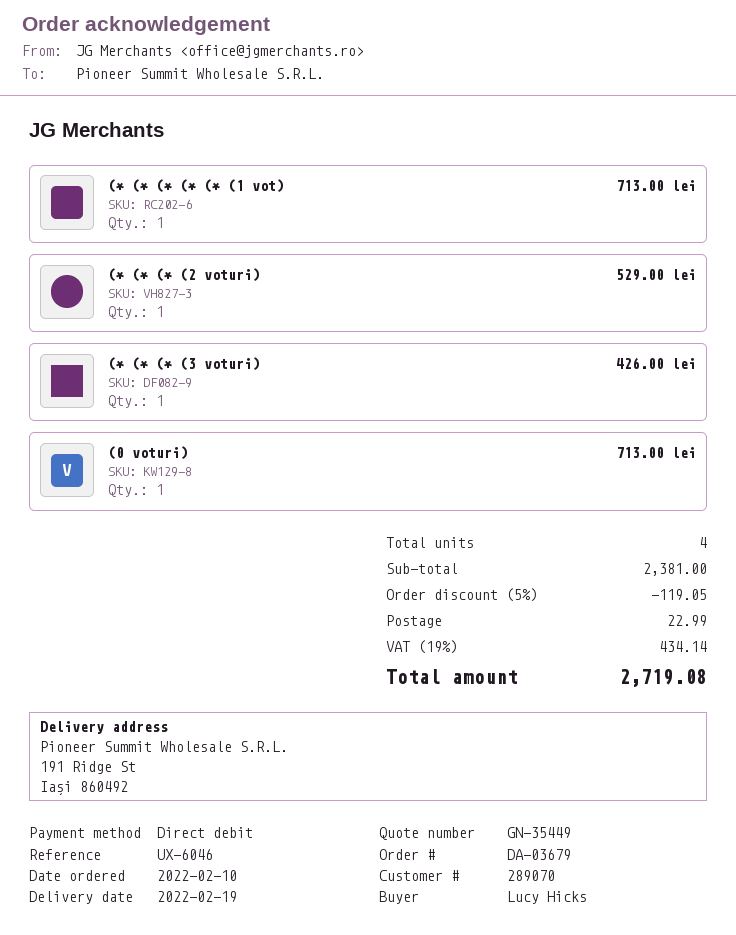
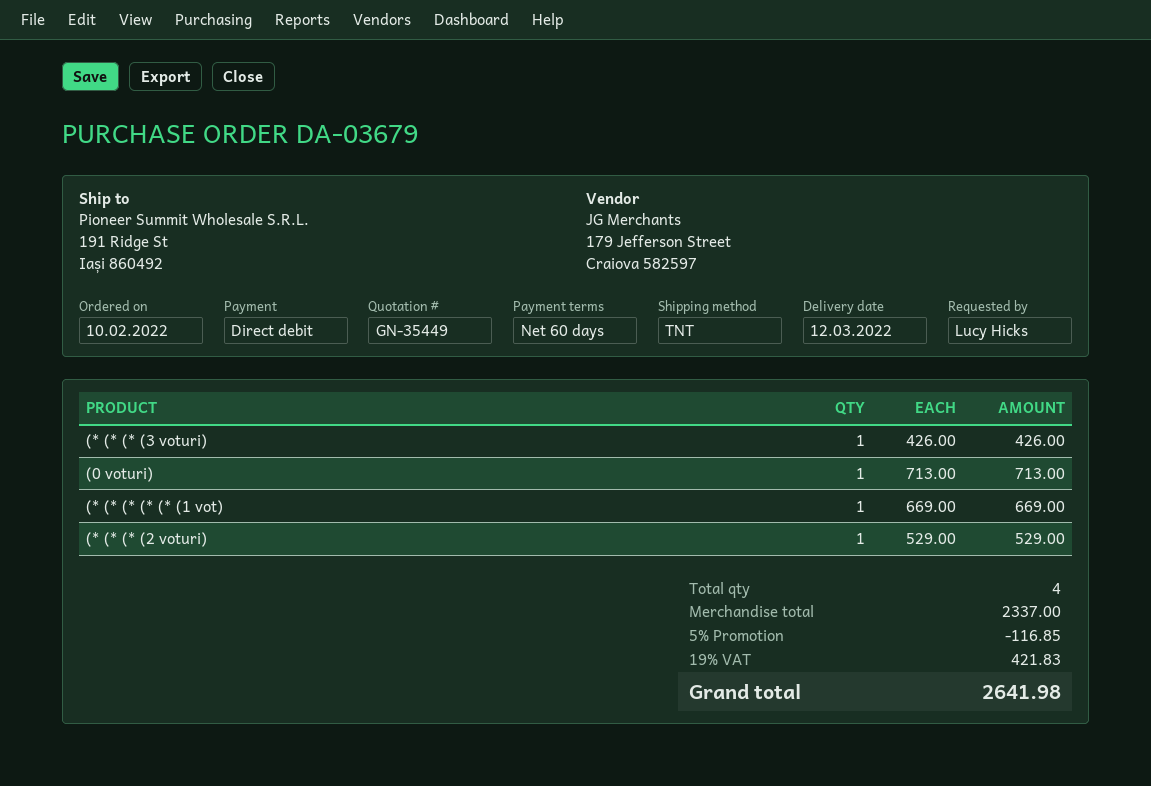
delivery date: 2022-02-19 -> 2022-03-12
(* (* (* (* (* (1 vot): 1 for 713.00 -> 1 for 669.00
subtotal: 2381.00 -> 2337.00
discount: 5% = 119.05 -> 5% = 116.85
shipping: 22.99 -> none
tax: 19% = 434.14 -> 19% = 421.83
total: 2719.08 -> 2641.98

